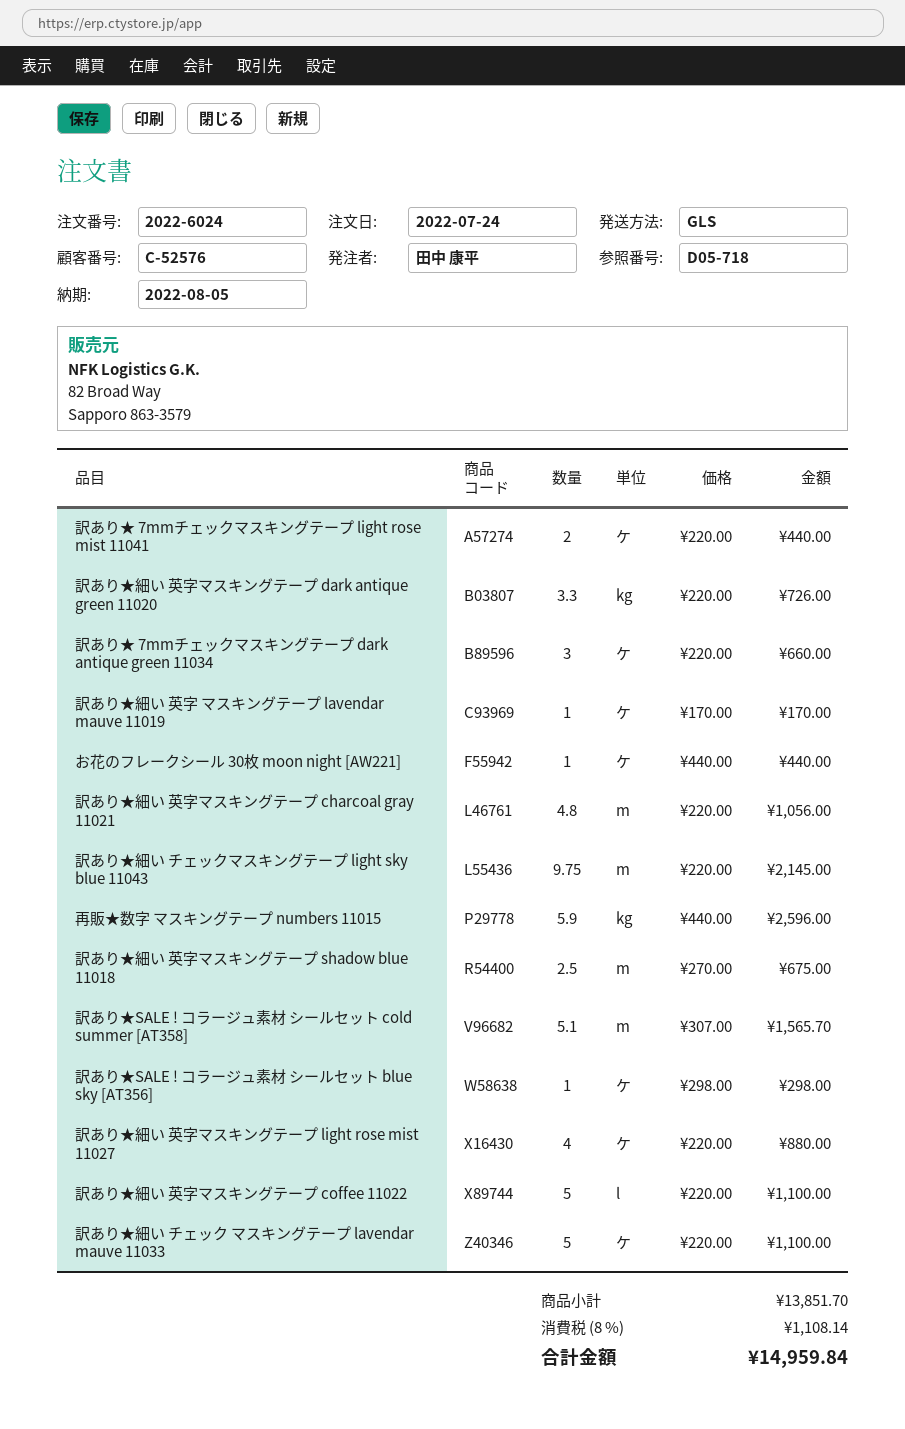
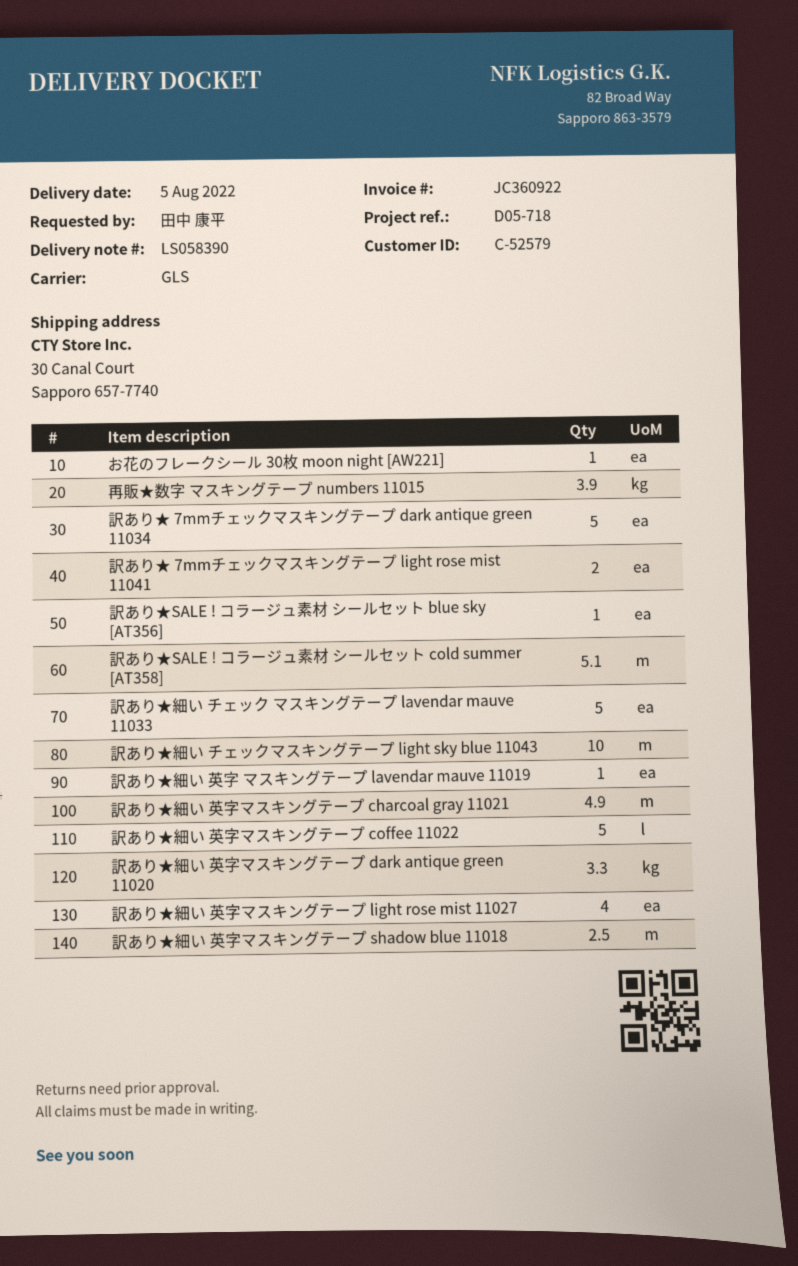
customer number: C-52576 -> C-52579
訳あり★ 7mmチェックマスキングテープ dark antique green 11034: 3 -> 5
訳あり★細い 英字マスキングテープ charcoal gray 11021: 4.8 -> 4.9
訳あり★細い チェックマスキングテープ light sky blue 11043: 9.75 -> 10
再販★数字 マスキングテープ numbers 11015: 5.9 -> 3.9

